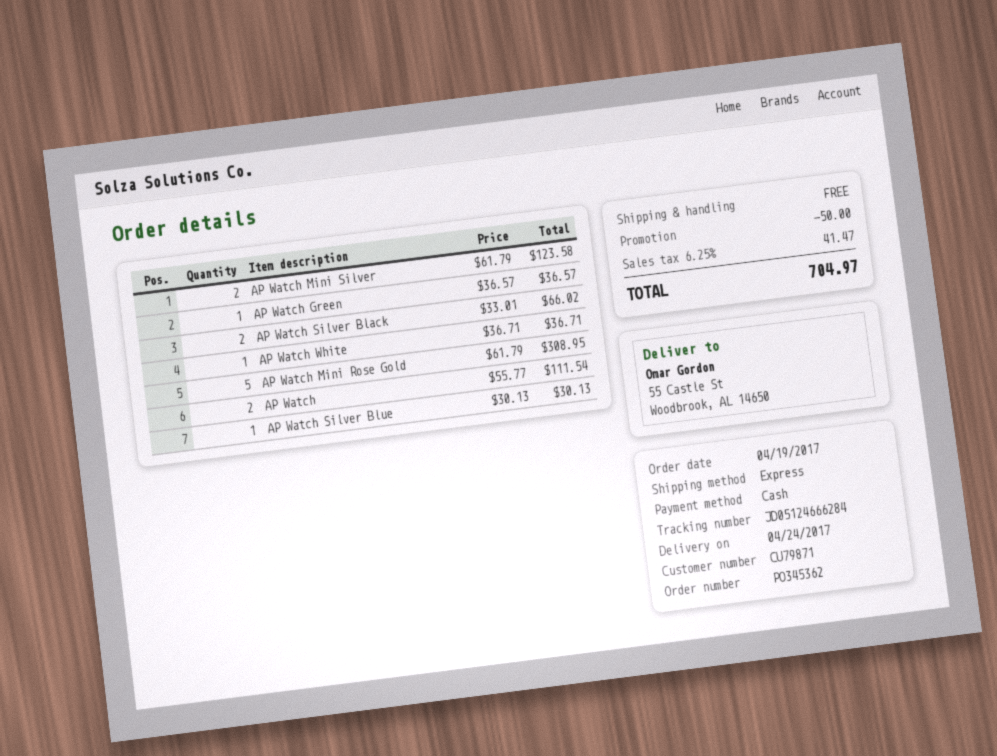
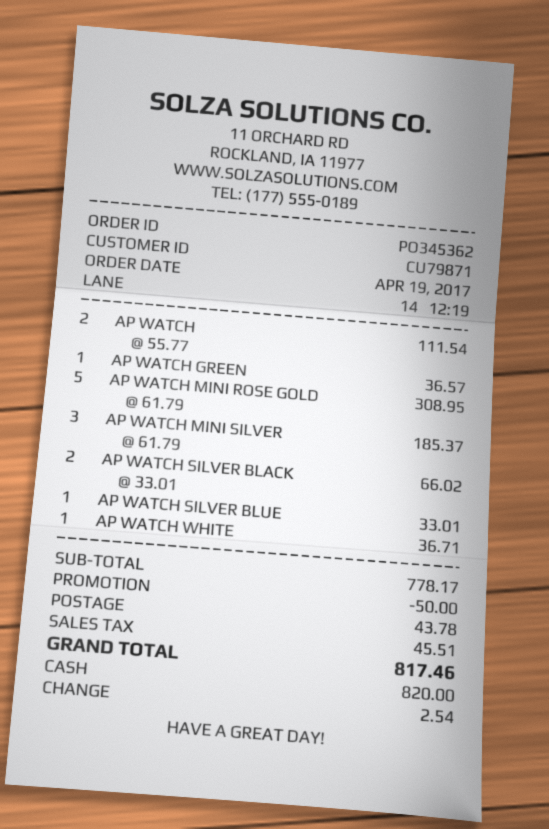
AP Watch Mini Silver: 2 x 61.79 = 123.58 -> 3 x 61.79 = 185.37
AP Watch Silver Blue: 1 x 30.13 = 30.13 -> 1 x 33.01 = 33.01
shipping: 0.00 -> 43.78
tax: 41.47 -> 45.51
total: 704.97 -> 817.46

